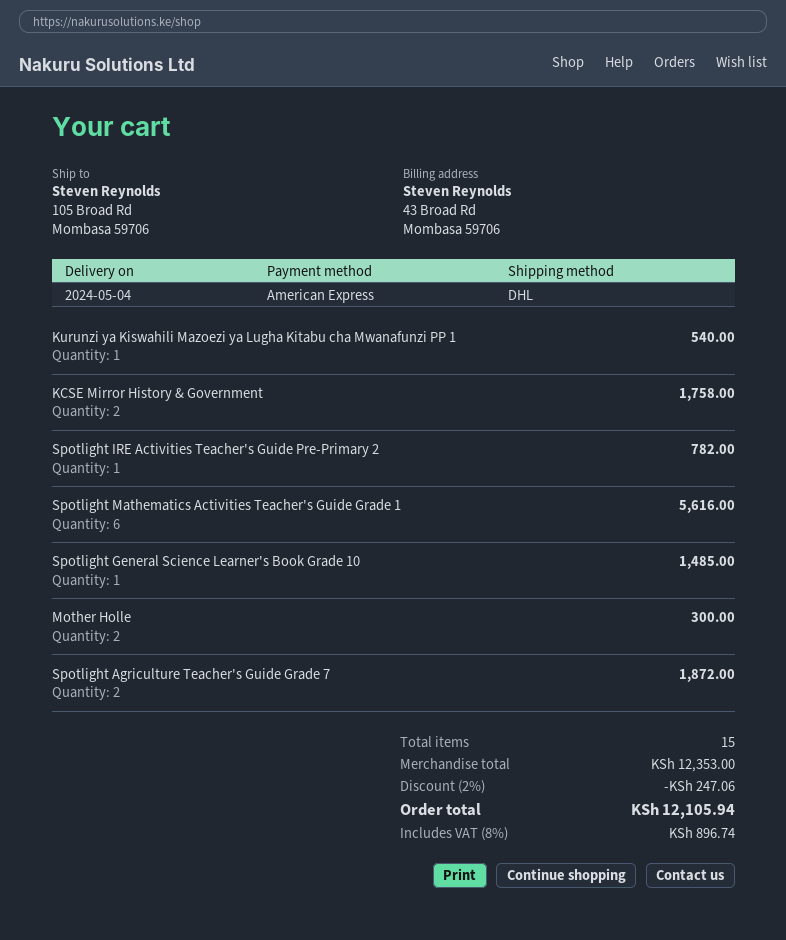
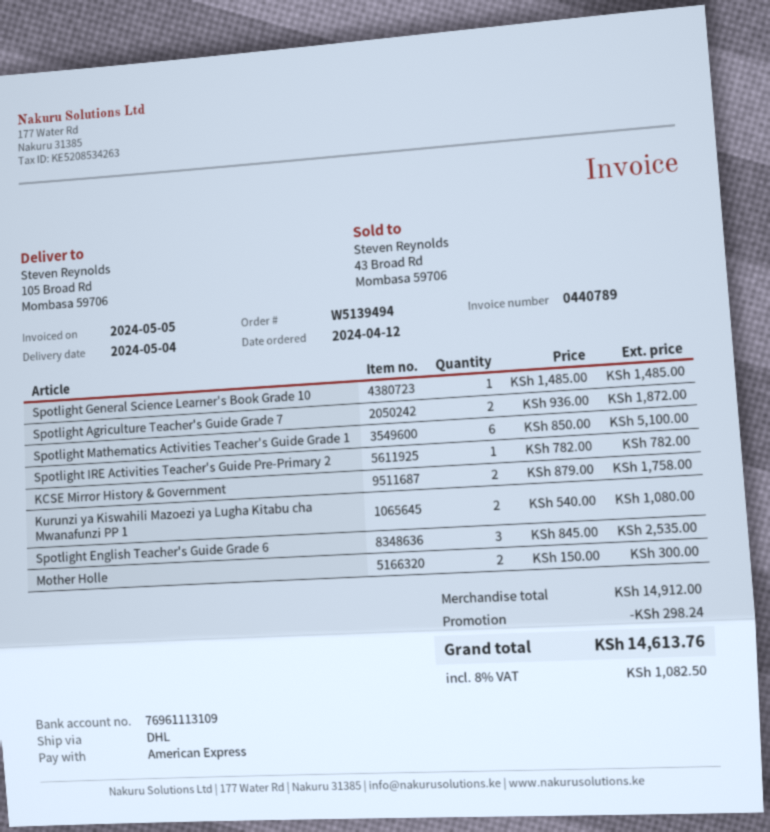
Kurunzi ya Kiswahili Mazoezi ya Lugha Kitabu cha Mwanafunzi PP 1: 1 for 540.00 -> 2 for 1080.00
Spotlight Mathematics Activities Teacher's Guide Grade 1: 6 for 5616.00 -> 6 for 5100.00
Spotlight English Teacher's Guide Grade 6: none -> 3 for 2535.00
subtotal: 12353.00 -> 14912.00
discount: 247.06 -> 298.24
tax: 8% = 896.74 -> 8% = 1082.50
total: 12105.94 -> 14613.76

